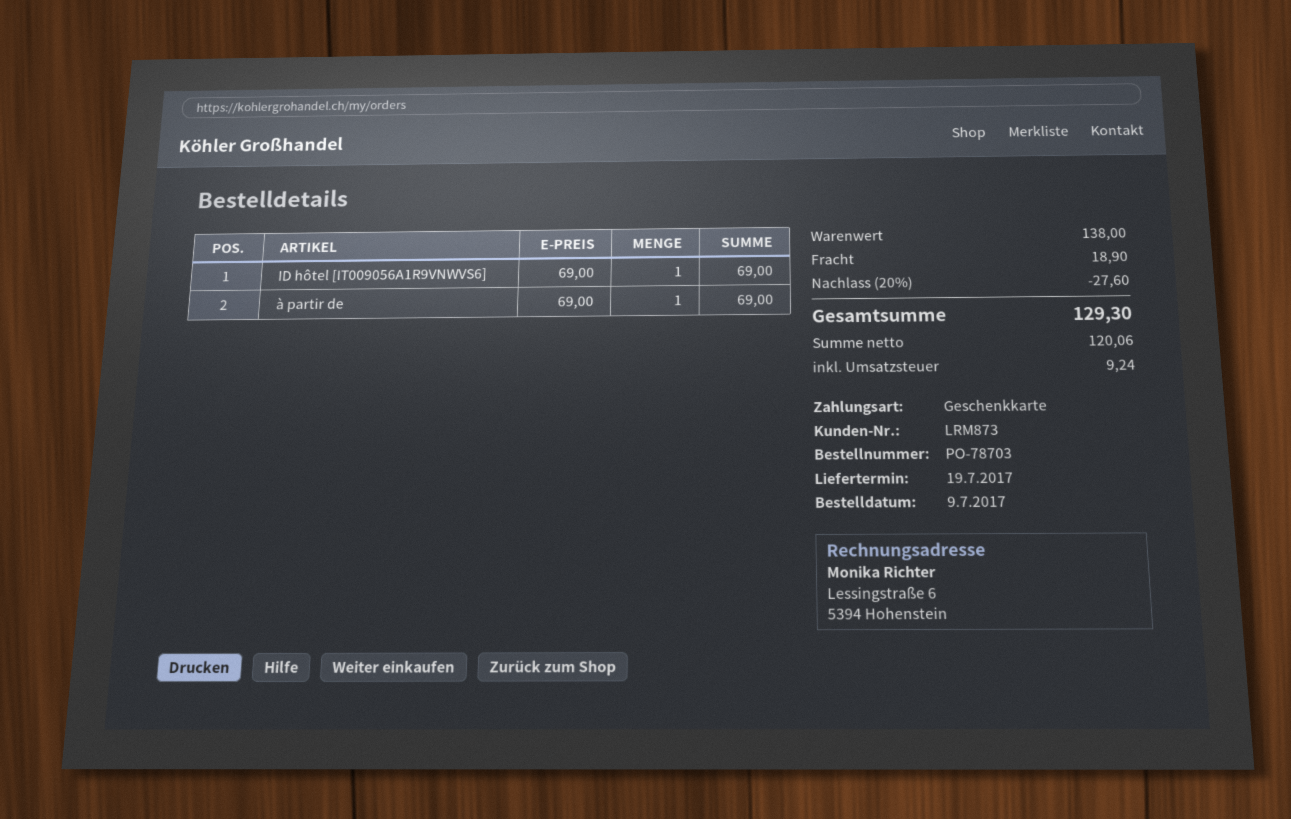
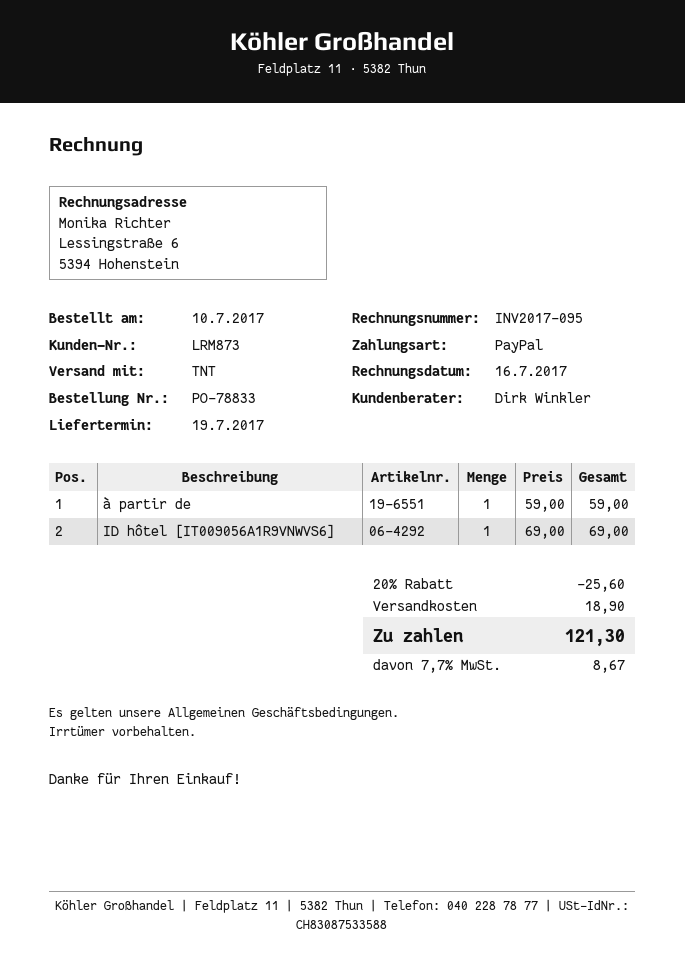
order number: PO-78703 -> PO-78833
order date: 2017-07-09 -> 2017-07-10
payment method: gift card -> PayPal
à partir de: 1 x 69.00 = 69.00 -> 1 x 59.00 = 59.00
discount: 20% = 27.60 -> 20% = 25.60
tax: 9.24 -> 8.67
total: 129.30 -> 121.30

